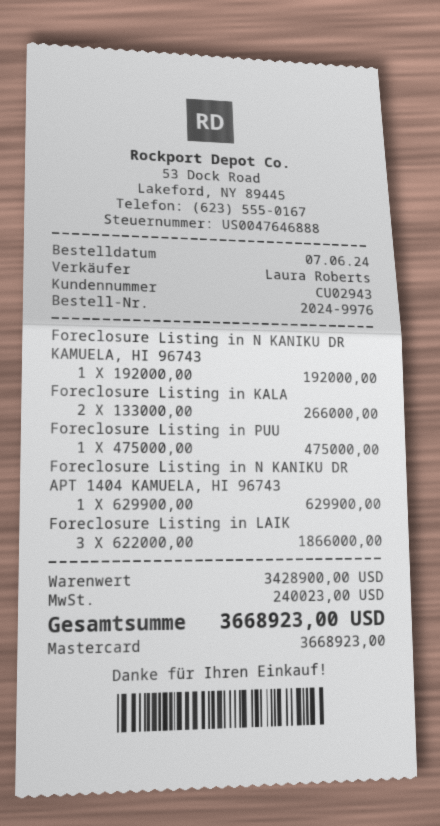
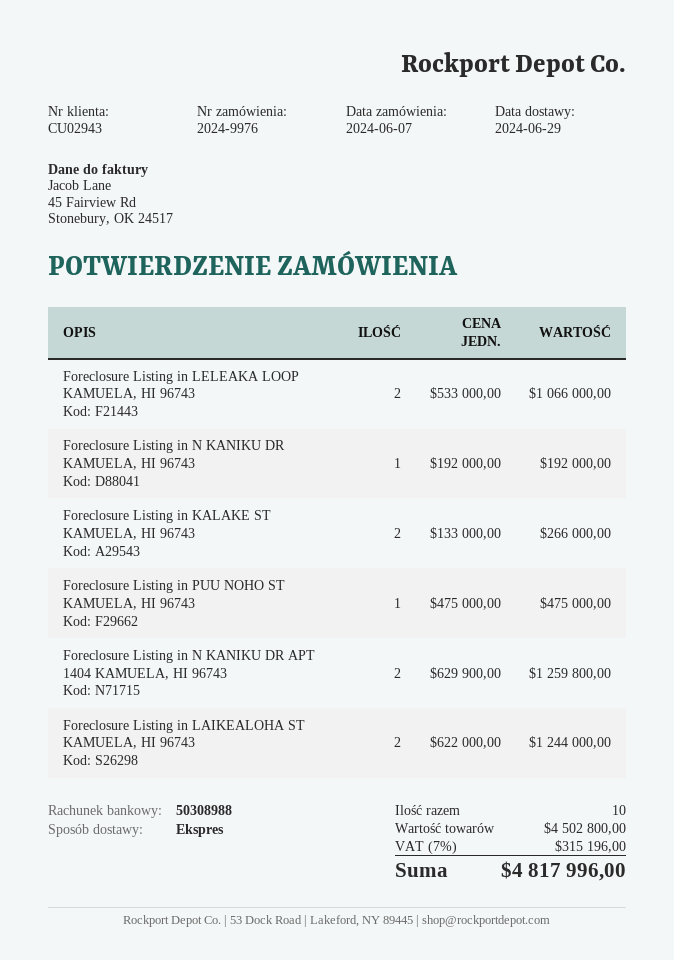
Foreclosure Listing in N KANIKU DR APT 1404 KAMUELA, HI 96743: 1 x 629900.00 = 629900.00 -> 2 x 629900.00 = 1259800.00
Foreclosure Listing in LAIK: 3 x 622000.00 = 1866000.00 -> 2 x 622000.00 = 1244000.00
Foreclosure Listing in LELEAKA LOOP KAMUELA, HI 96743: none -> 2 x 533000.00 = 1066000.00
subtotal: 3428900.00 -> 4502800.00
tax: 240023.00 -> 315196.00
total: 3668923.00 -> 4817996.00

